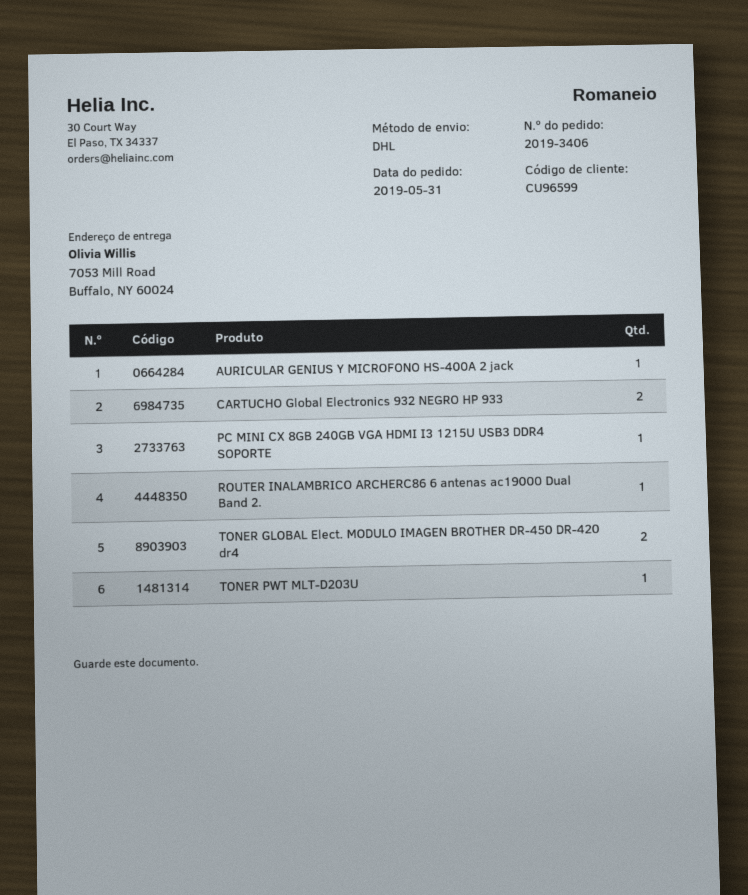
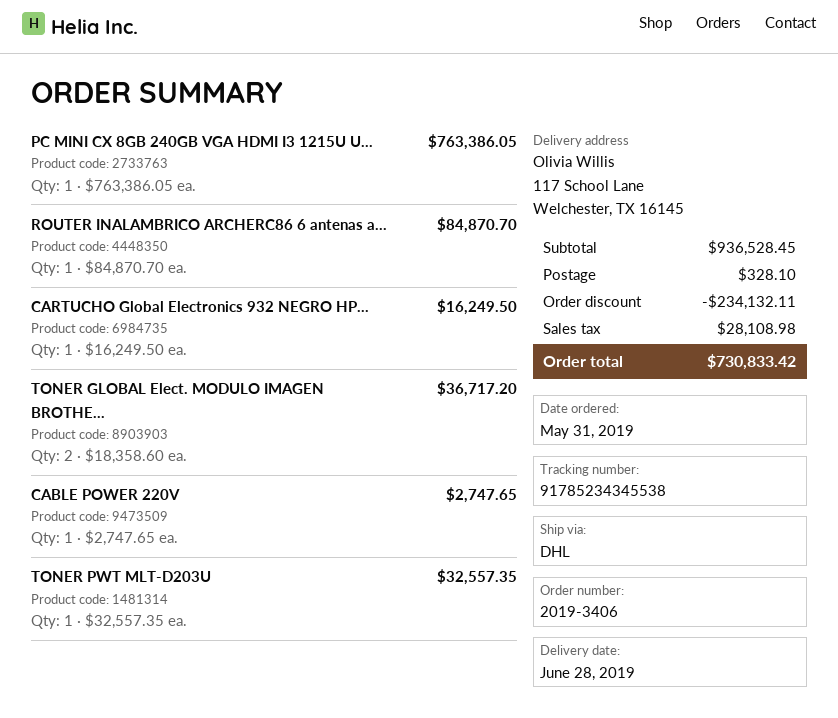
ship to: 7053 Mill Road, Buffalo, NY 60024 -> 117 School Lane, Welchester, TX 16145
AURICULAR GENIUS Y MICROFONO HS-400A 2 jack: 1 -> none
CARTUCHO Global Electronics 932 NEGRO HP 933: 2 -> 1
CABLE POWER 220V: none -> 1

